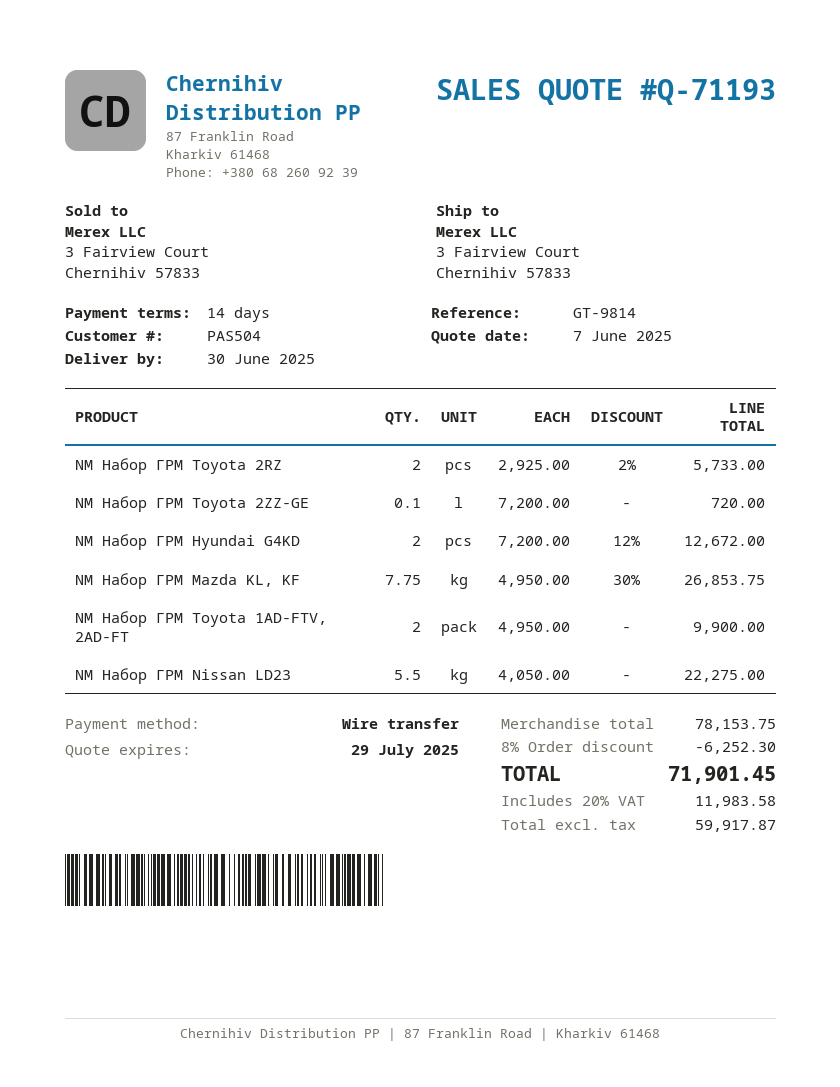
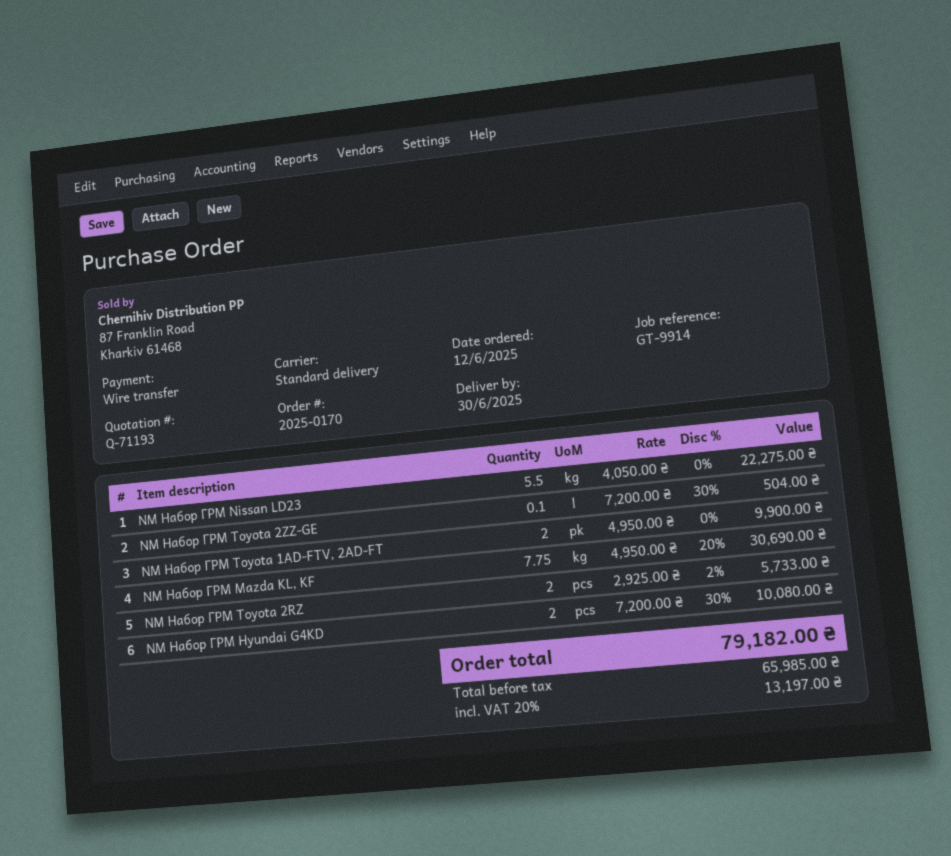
reference: GT-9814 -> GT-9914
NM Набор ГРМ Toyota 2ZZ-GE: 0.1 x 7200.00 = 720.00 -> 0.1 x 7200.00 - 30% = 504.00
NM Набор ГРМ Hyundai G4KD: 2 x 7200.00 - 12% = 12672.00 -> 2 x 7200.00 - 30% = 10080.00
NM Набор ГРМ Mazda KL, KF: 7.75 x 4950.00 - 30% = 26853.75 -> 7.75 x 4950.00 - 20% = 30690.00
discount: 8% = 6252.30 -> none
net: 59917.87 -> 65985.00
tax: 20% = 11983.58 -> 20% = 13197.00
total: 71901.45 -> 79182.00

